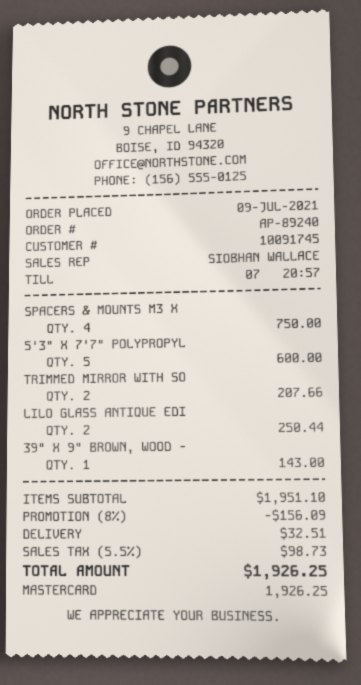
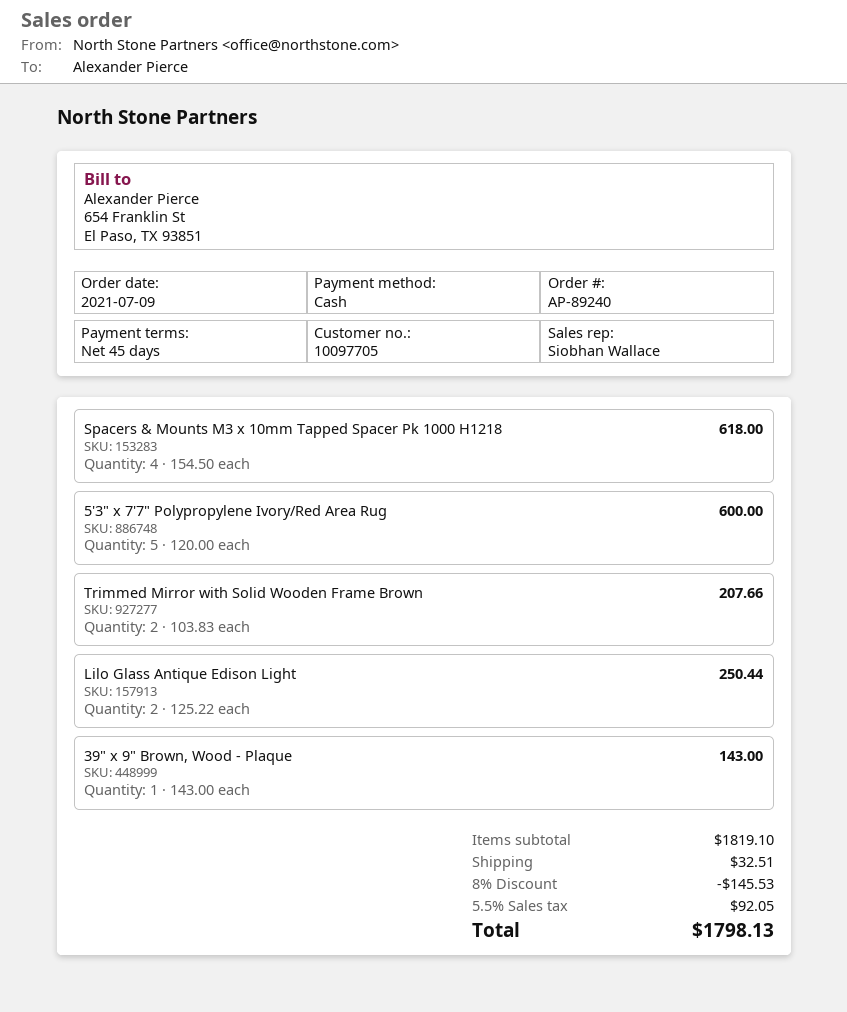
customer number: 10091745 -> 10097705
payment method: Mastercard -> cash
SPACERS & MOUNTS M3 X: 4 for 750.00 -> 4 for 618.00
subtotal: 1951.10 -> 1819.10
discount: 8% = 156.09 -> 8% = 145.53
tax: 5.5% = 98.73 -> 5.5% = 92.05
total: 1926.25 -> 1798.13

